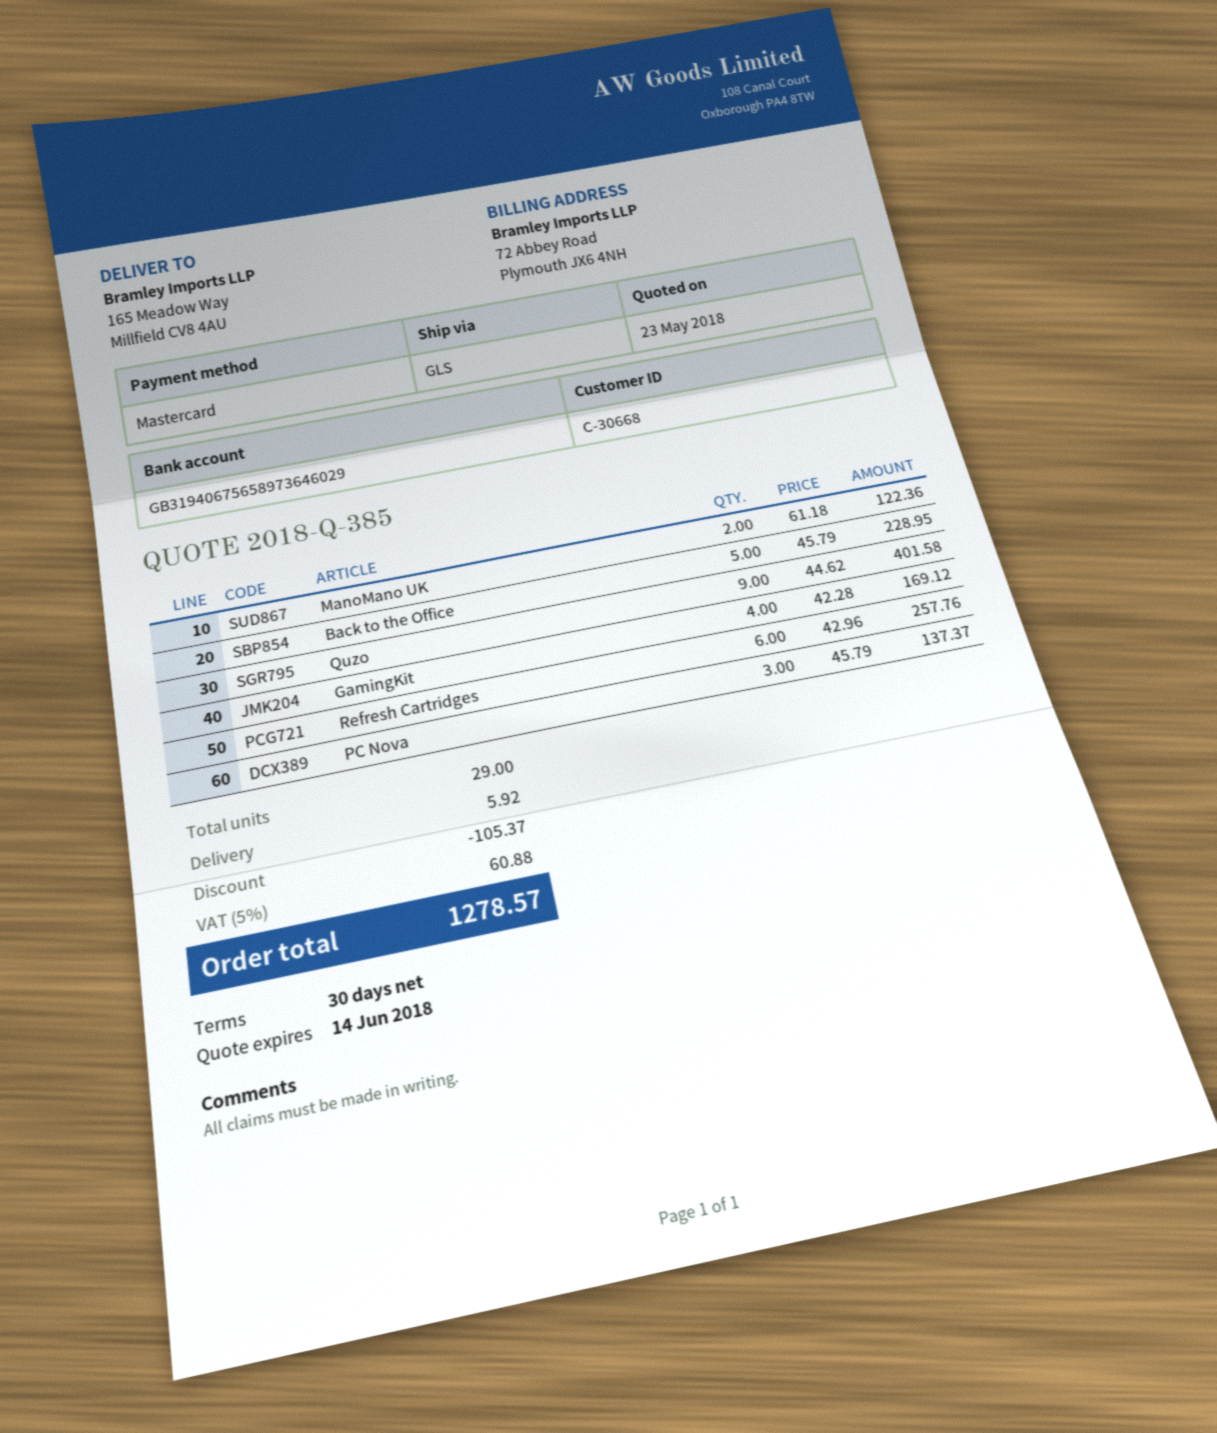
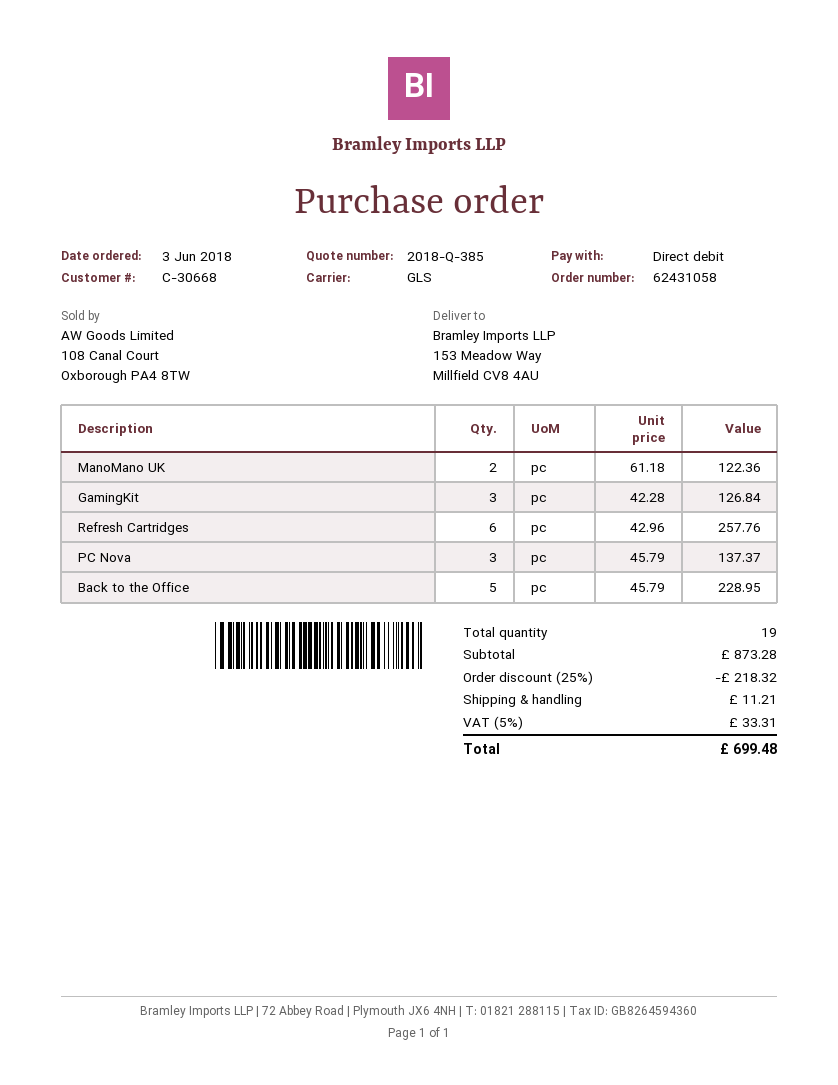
payment method: Mastercard -> direct debit
ship to: 165 Meadow Way, Millfield CV8 4AU -> 153 Meadow Way, Millfield CV8 4AU
Quzo: 9 x 44.62 = 401.58 -> none
GamingKit: 4 x 42.28 = 169.12 -> 3 x 42.28 = 126.84
total quantity: 29 -> 19
discount: 105.37 -> 218.32
shipping: 5.92 -> 11.21
tax: 5% = 60.88 -> 5% = 33.31
total: 1278.57 -> 699.48

